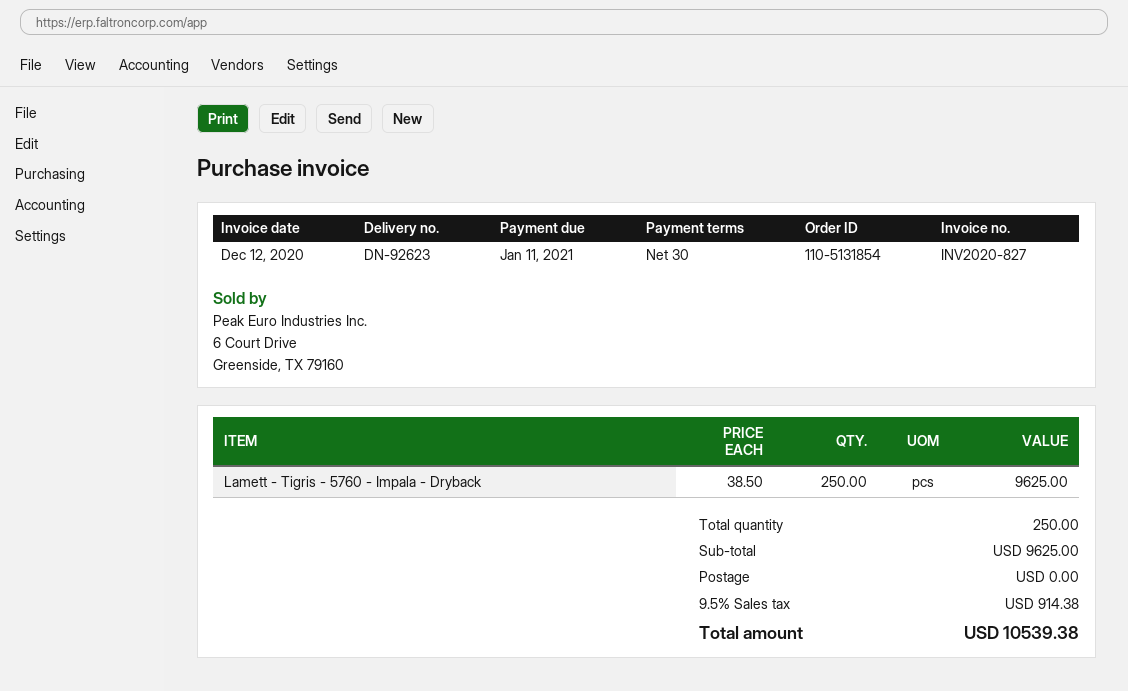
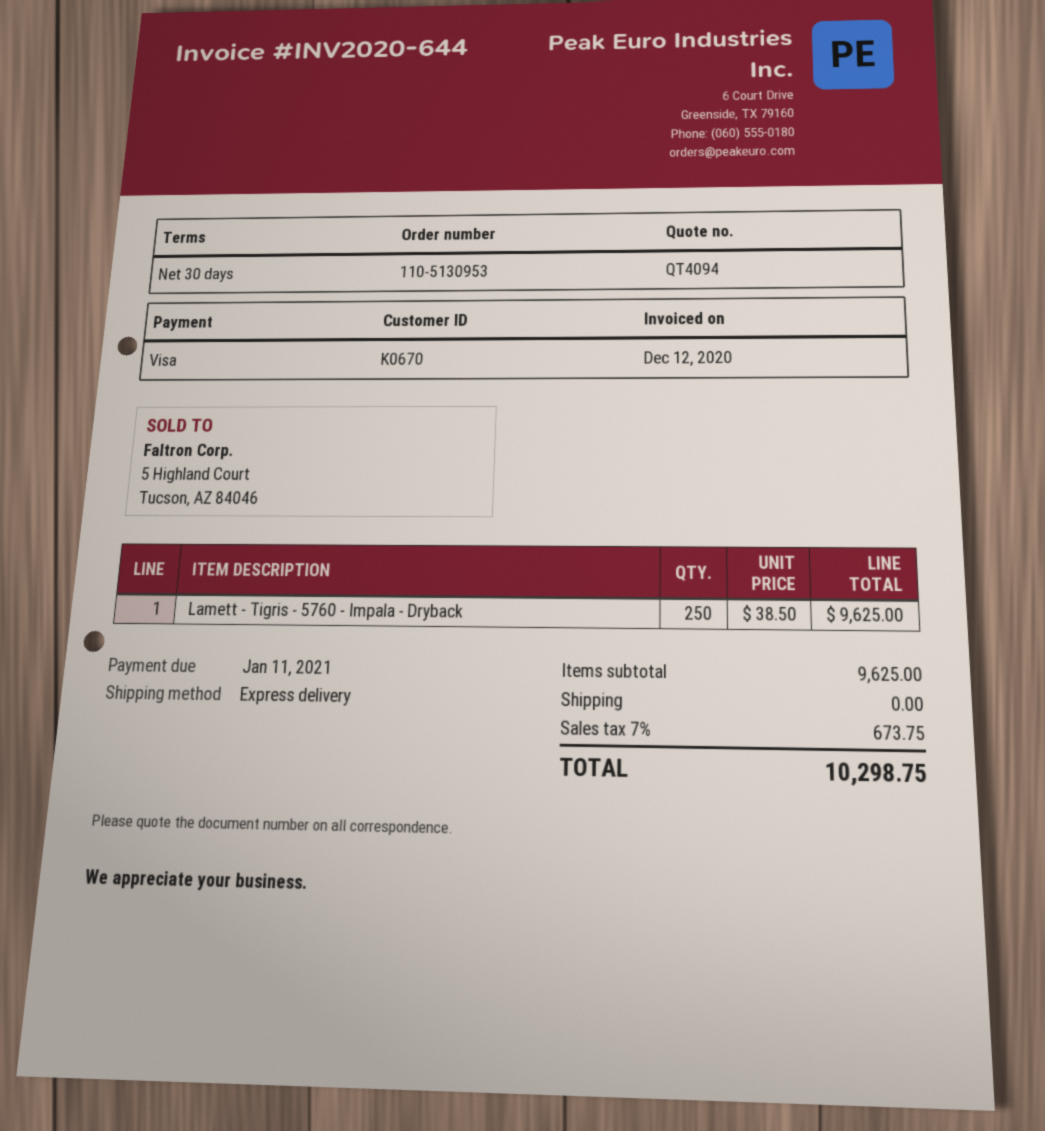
order number: 110-5131854 -> 110-5130953
invoice number: INV2020-827 -> INV2020-644
tax: 9.5% = 914.38 -> 7% = 673.75
total: 10539.38 -> 10298.75

